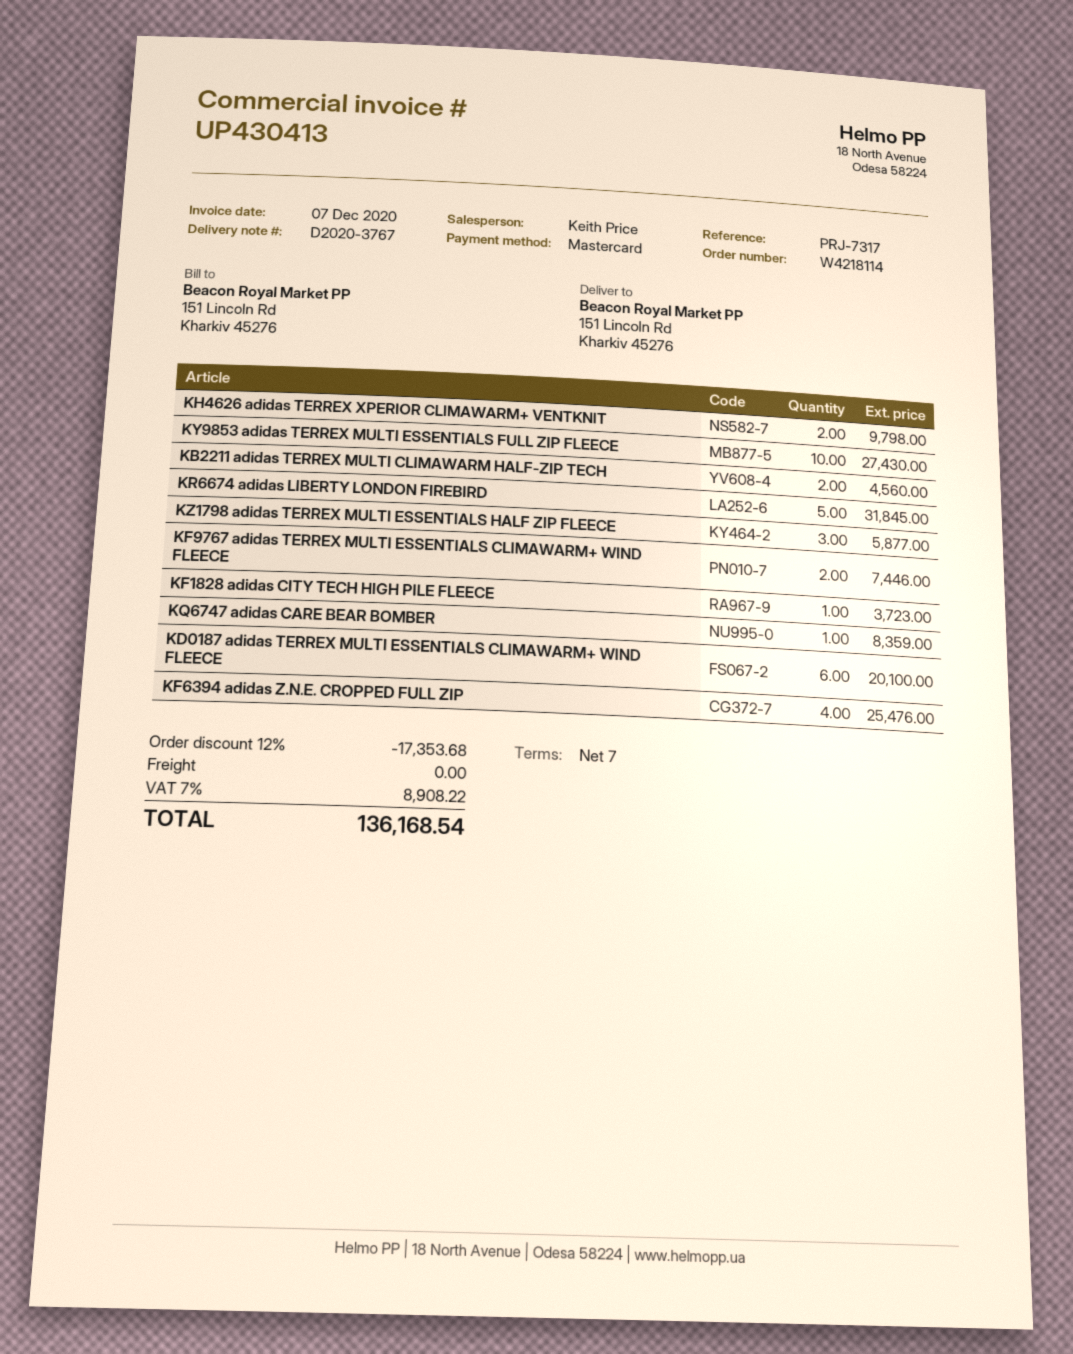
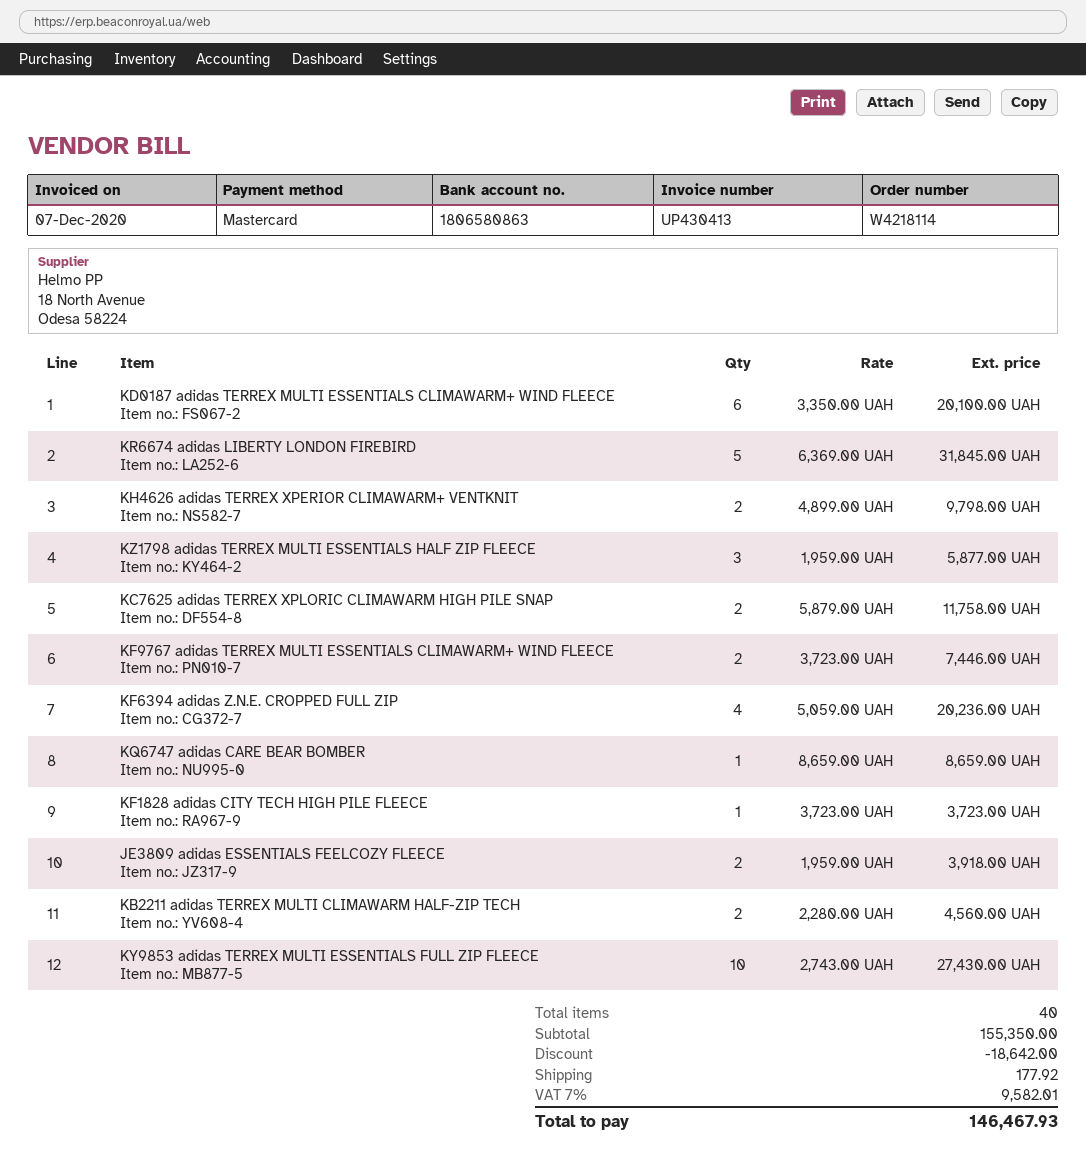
KQ6747 adidas CARE BEAR BOMBER: 1 for 8359.00 -> 1 for 8659.00
KF6394 adidas Z.N.E. CROPPED FULL ZIP: 4 for 25476.00 -> 4 for 20236.00
KC7625 adidas TERREX XPLORIC CLIMAWARM HIGH PILE SNAP: none -> 2 for 11758.00
JE3809 adidas ESSENTIALS FEELCOZY FLEECE: none -> 2 for 3918.00
discount: 17353.68 -> 18642.00
shipping: 0.00 -> 177.92
tax: 7% = 8908.22 -> 7% = 9582.01
total: 136168.54 -> 146467.93

